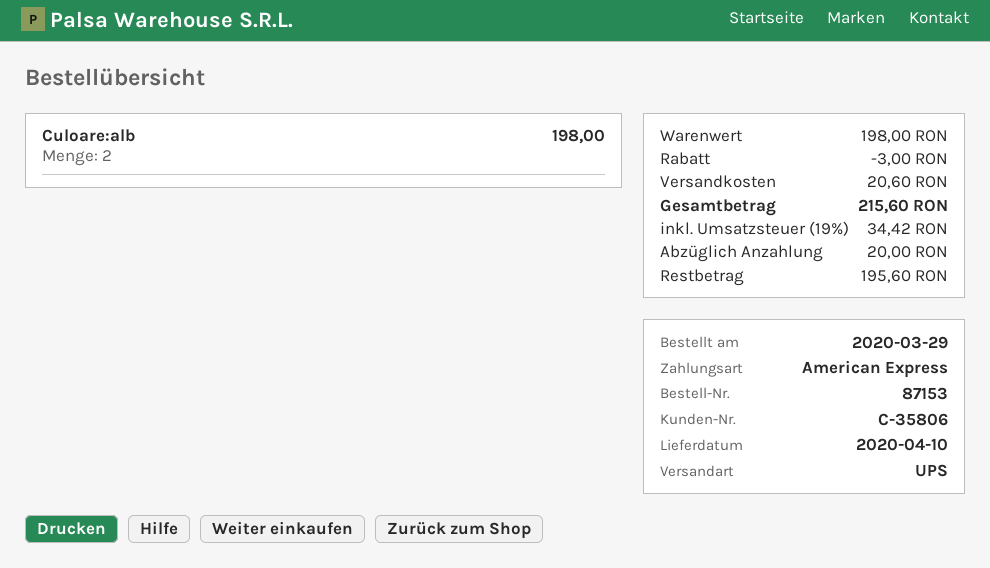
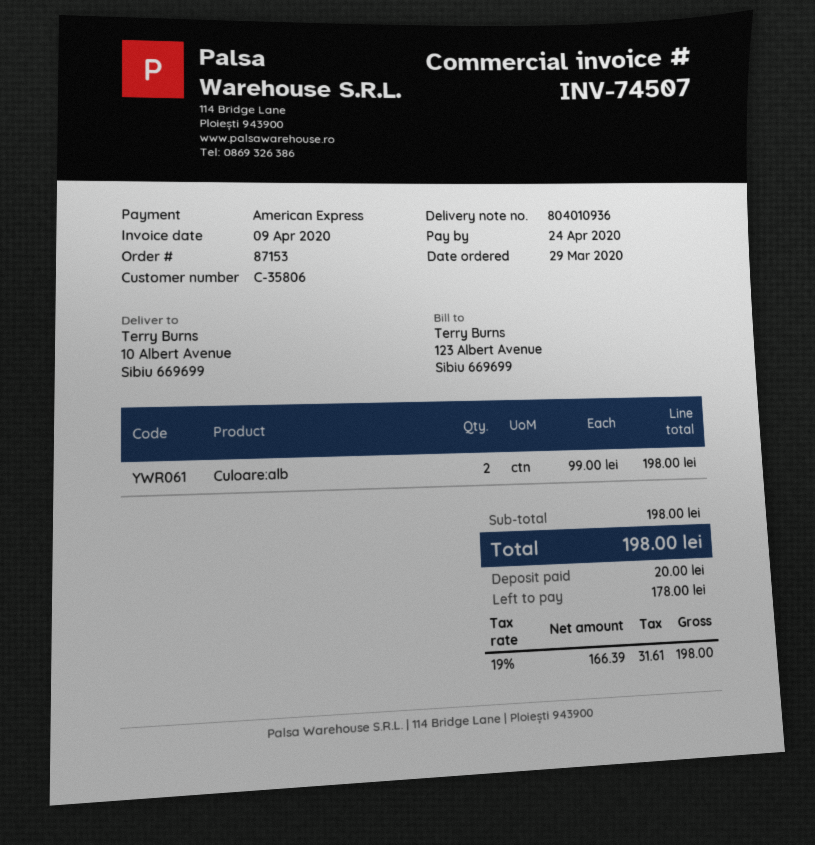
discount: 3.00 -> none
shipping: 20.60 -> none
tax: 19% = 34.42 -> 19% = 31.61
total: 215.60 -> 198.00
balance: 195.60 -> 178.00

